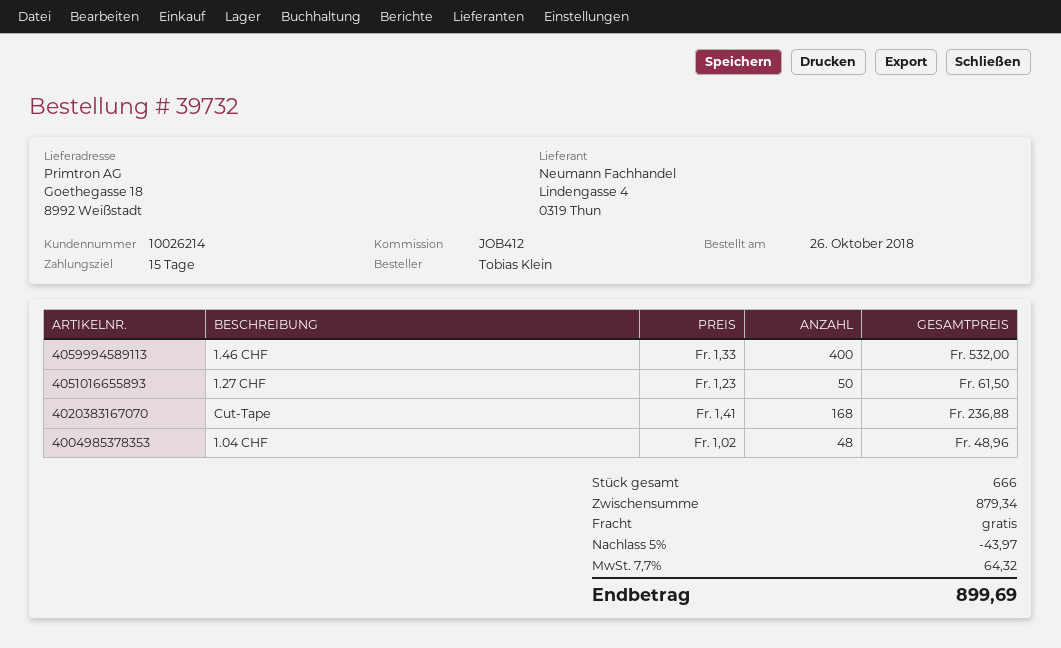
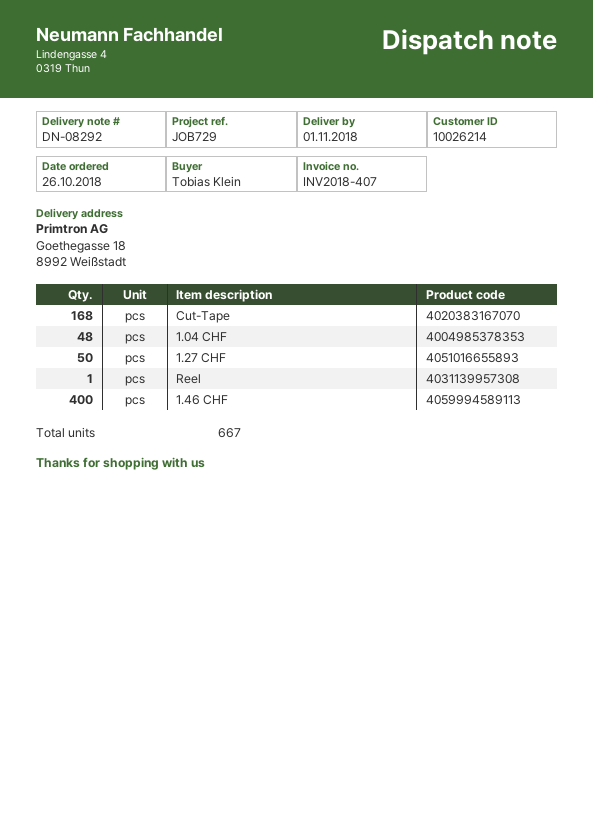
reference: JOB412 -> JOB729
Reel: none -> 1
total quantity: 666 -> 667

